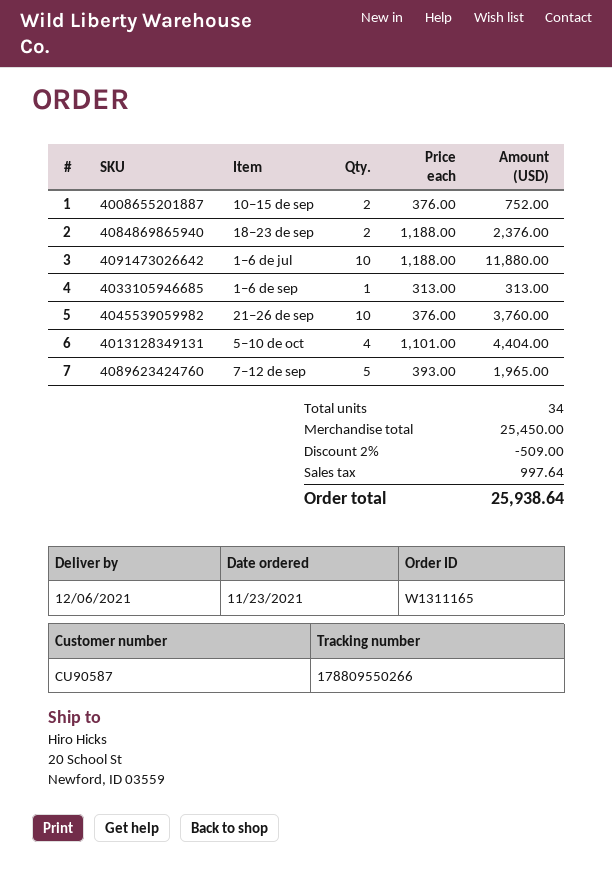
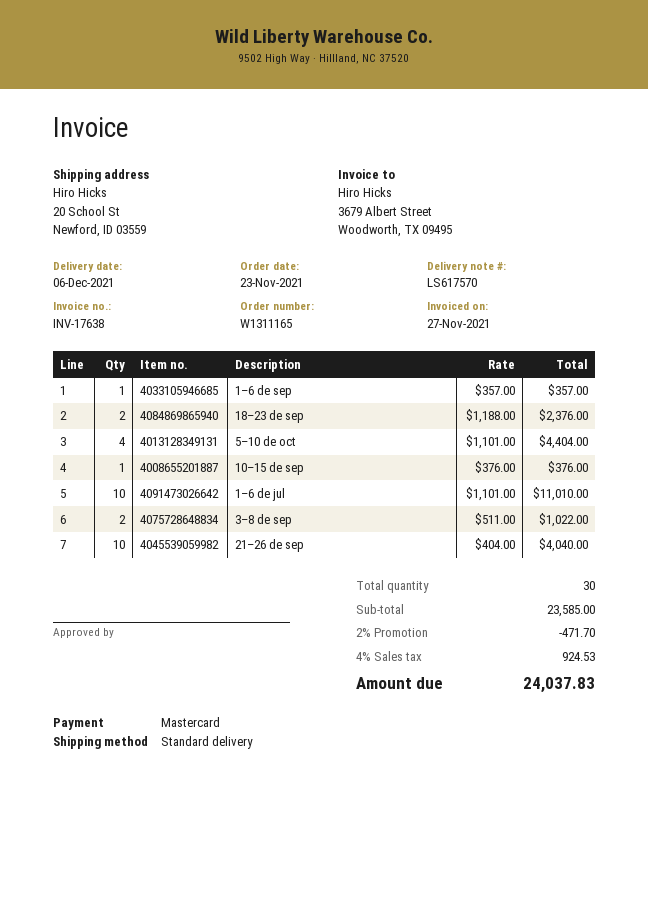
10–15 de sep: 2 x 376.00 = 752.00 -> 1 x 376.00 = 376.00
1–6 de jul: 10 x 1188.00 = 11880.00 -> 10 x 1101.00 = 11010.00
1–6 de sep: 1 x 313.00 = 313.00 -> 1 x 357.00 = 357.00
21–26 de sep: 10 x 376.00 = 3760.00 -> 10 x 404.00 = 4040.00
7–12 de sep: 5 x 393.00 = 1965.00 -> none
3–8 de sep: none -> 2 x 511.00 = 1022.00
total quantity: 34 -> 30
subtotal: 25450.00 -> 23585.00
discount: 2% = 509.00 -> 2% = 471.70
tax: 997.64 -> 924.53
total: 25938.64 -> 24037.83

